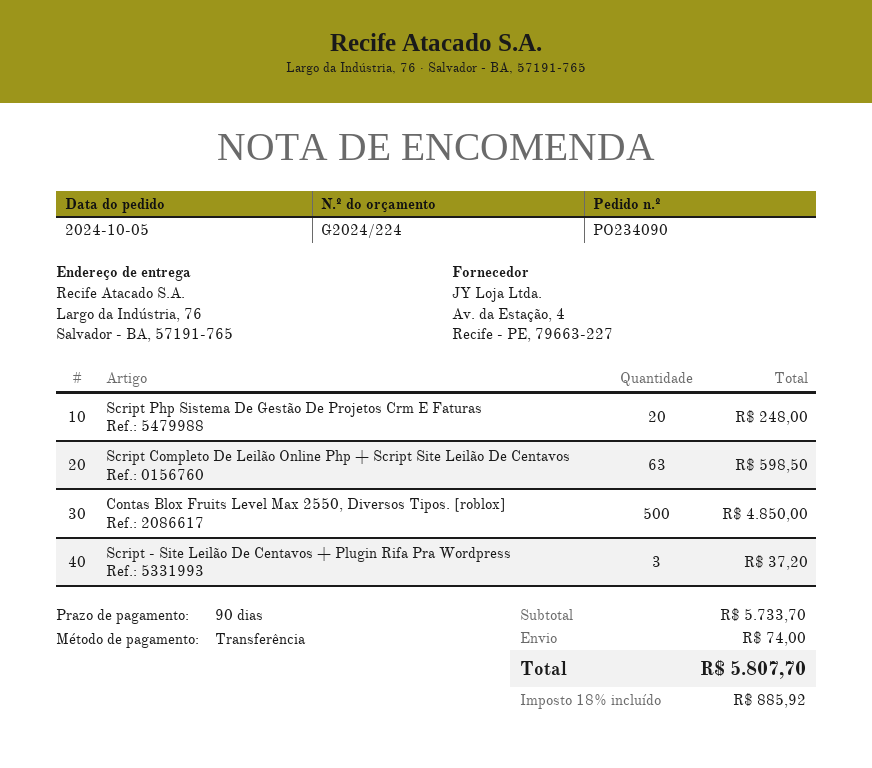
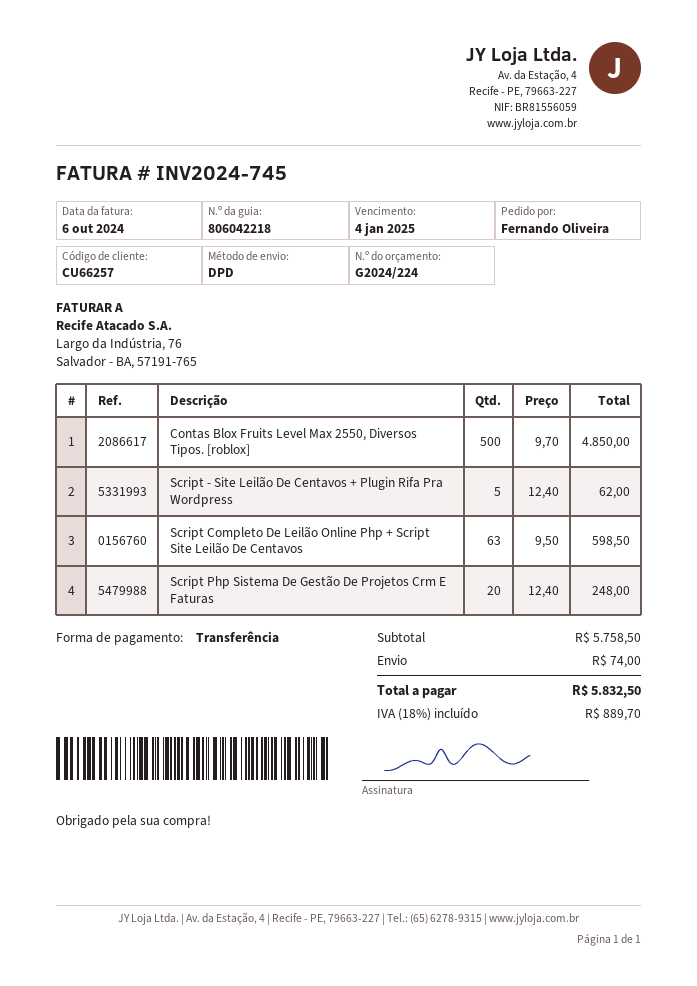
Script - Site Leilão De Centavos + Plugin Rifa Pra Wordpress: 3 for 37.20 -> 5 for 62.00
subtotal: 5733.70 -> 5758.50
tax: 18% = 885.92 -> 18% = 889.70
total: 5807.70 -> 5832.50

